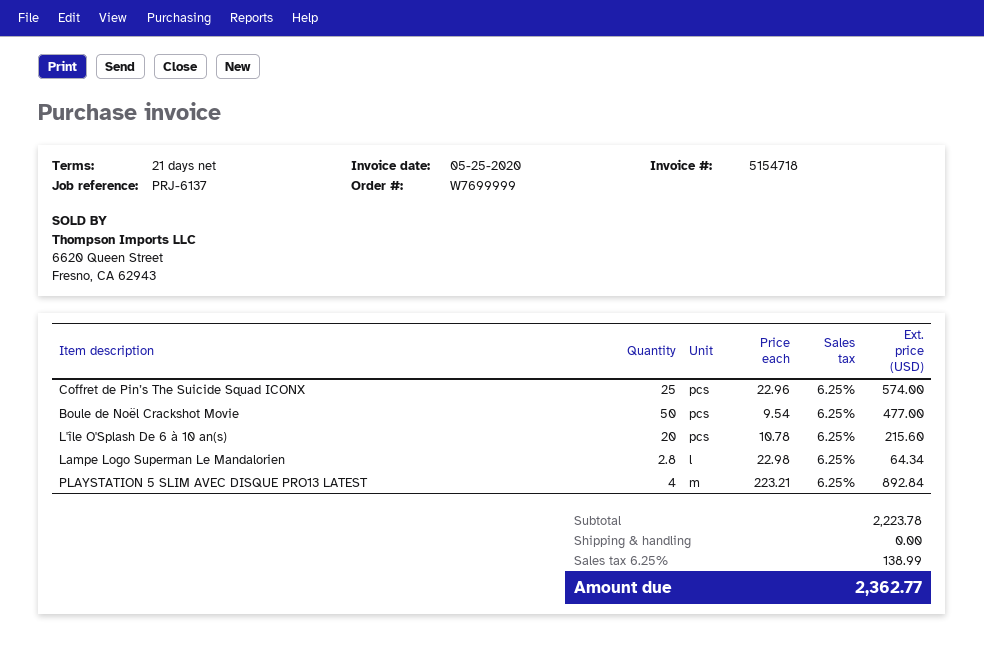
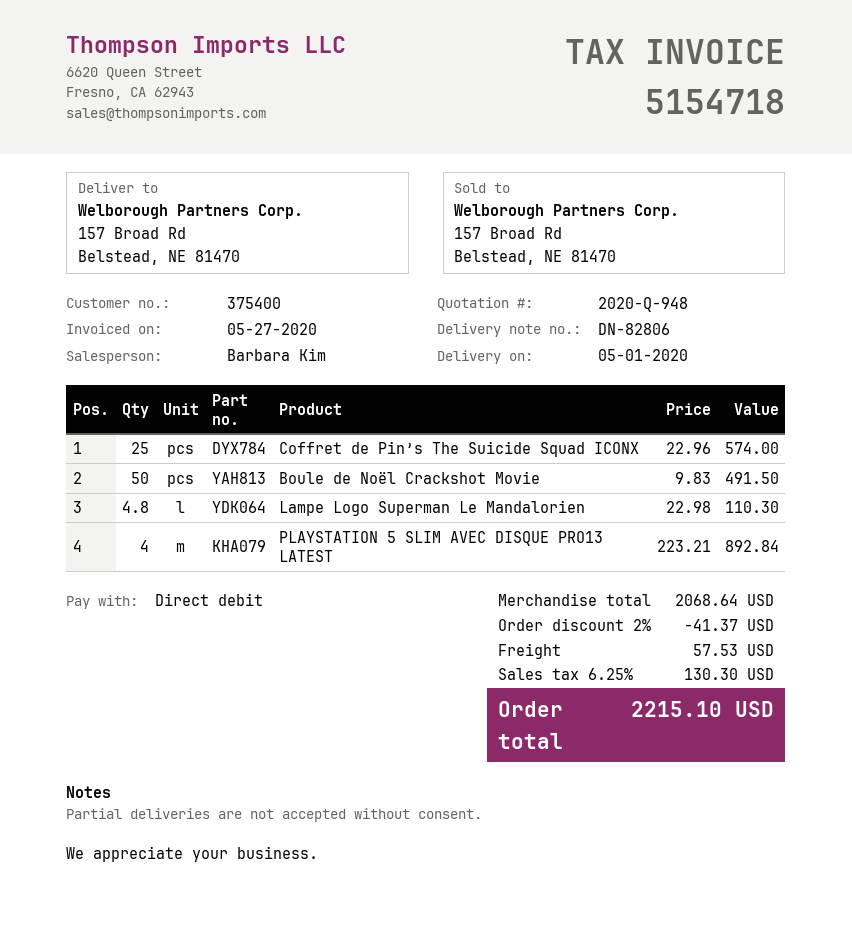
invoice date: 2020-05-25 -> 2020-05-27
Boule de Noël Crackshot Movie: 50 x 9.54 = 477.00 -> 50 x 9.83 = 491.50
L'île O'Splash De 6 à 10 an(s): 20 x 10.78 = 215.60 -> none
Lampe Logo Superman Le Mandalorien: 2.8 x 22.98 = 64.34 -> 4.8 x 22.98 = 110.30
subtotal: 2223.78 -> 2068.64
discount: none -> 2% = 41.37
shipping: 0.00 -> 57.53
tax: 6.25% = 138.99 -> 6.25% = 130.30
total: 2362.77 -> 2215.10

